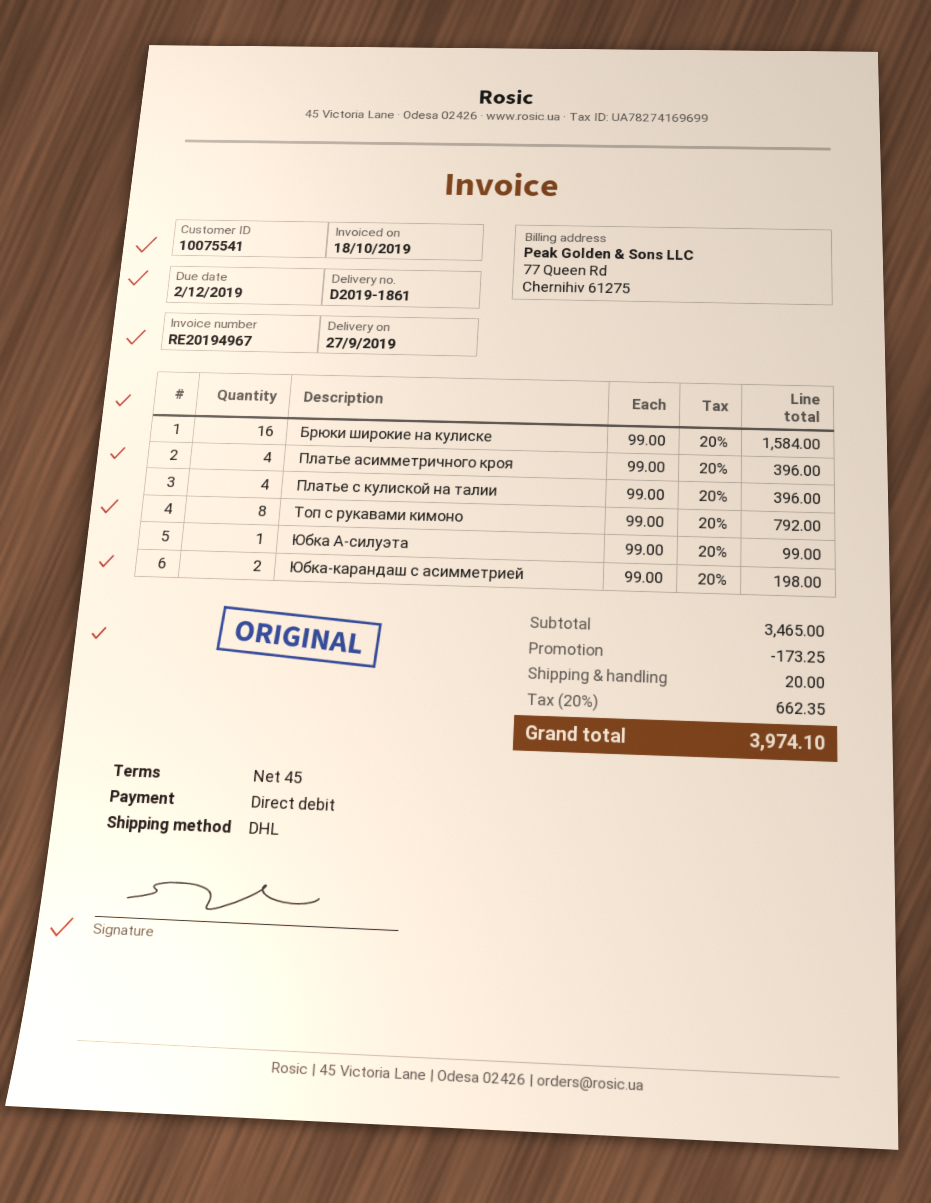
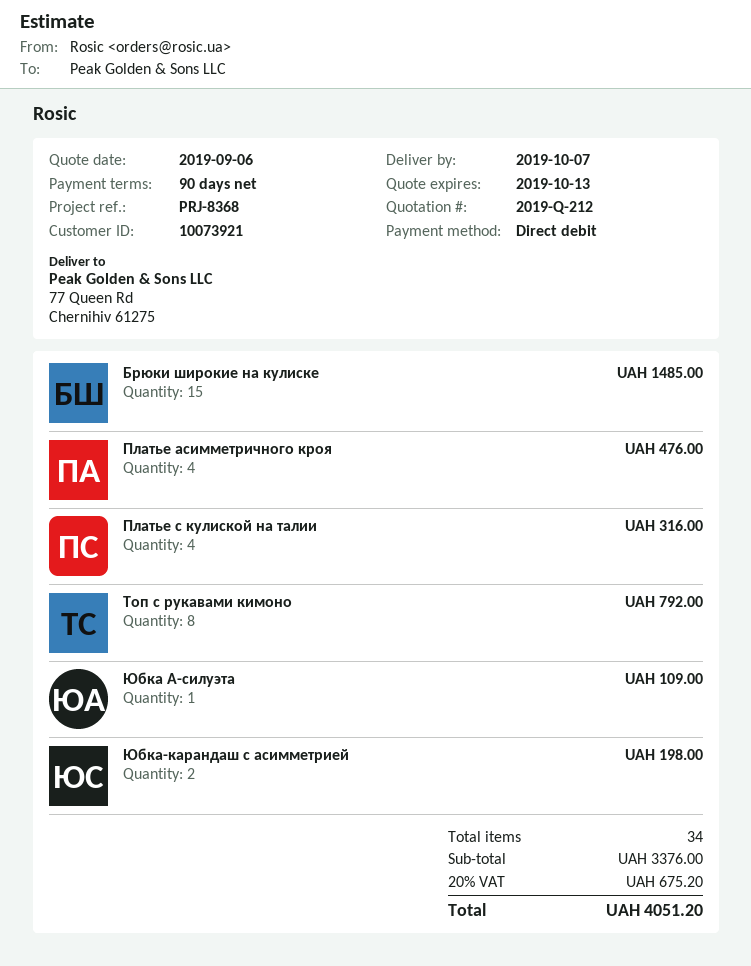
delivery date: 2019-09-27 -> 2019-10-07
payment terms: 45 days -> 90 days
customer number: 10075541 -> 10073921
Брюки широкие на кулиске: 16 for 1584.00 -> 15 for 1485.00
Платье асимметричного кроя: 4 for 396.00 -> 4 for 476.00
Платье с кулиской на талии: 4 for 396.00 -> 4 for 316.00
Юбка А-силуэта: 1 for 99.00 -> 1 for 109.00
subtotal: 3465.00 -> 3376.00
discount: 173.25 -> none
shipping: 20.00 -> none
tax: 20% = 662.35 -> 20% = 675.20
total: 3974.10 -> 4051.20

